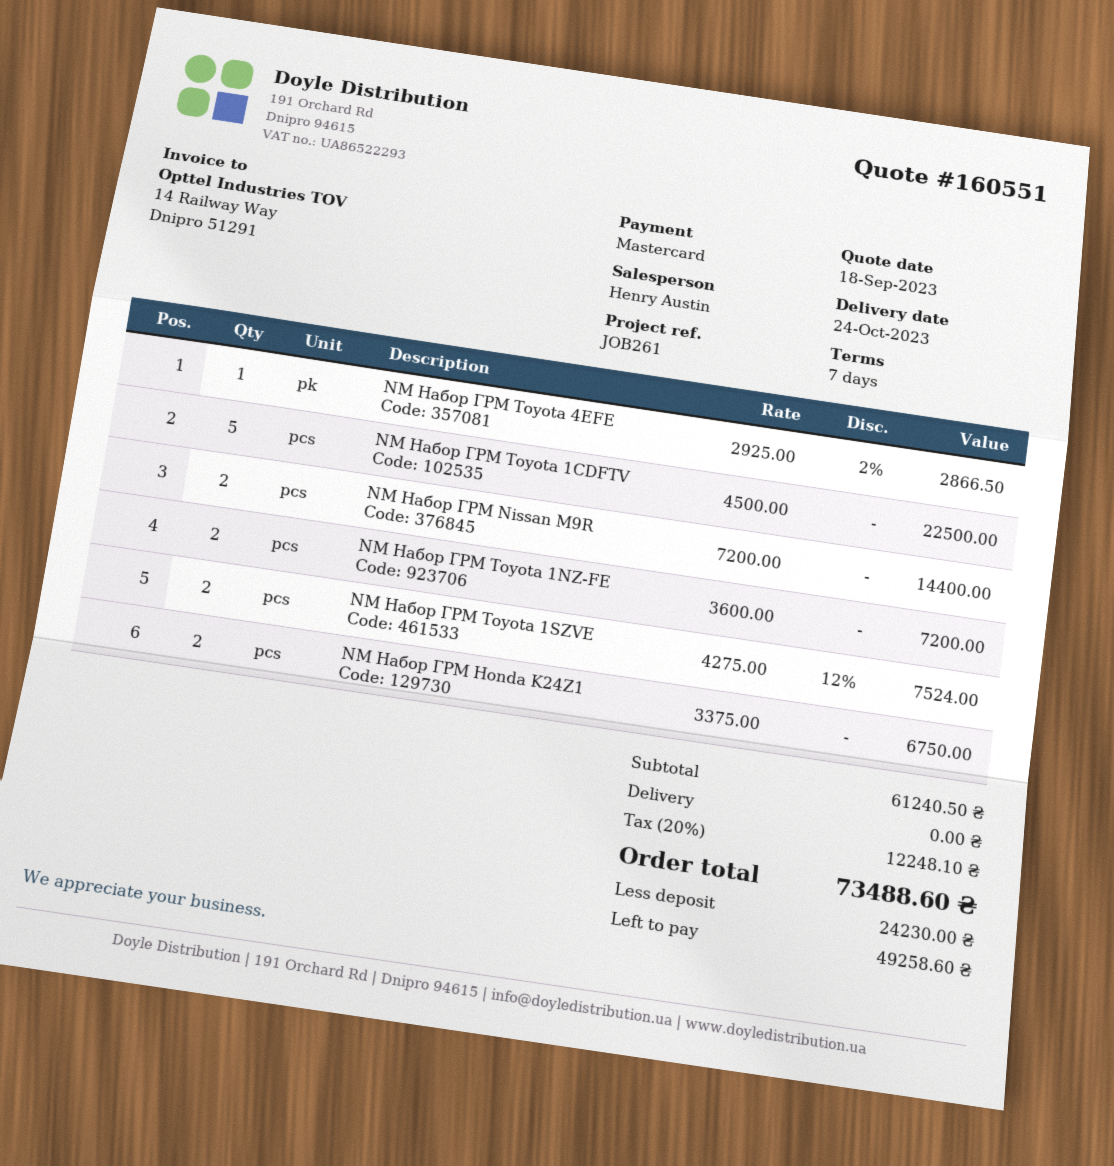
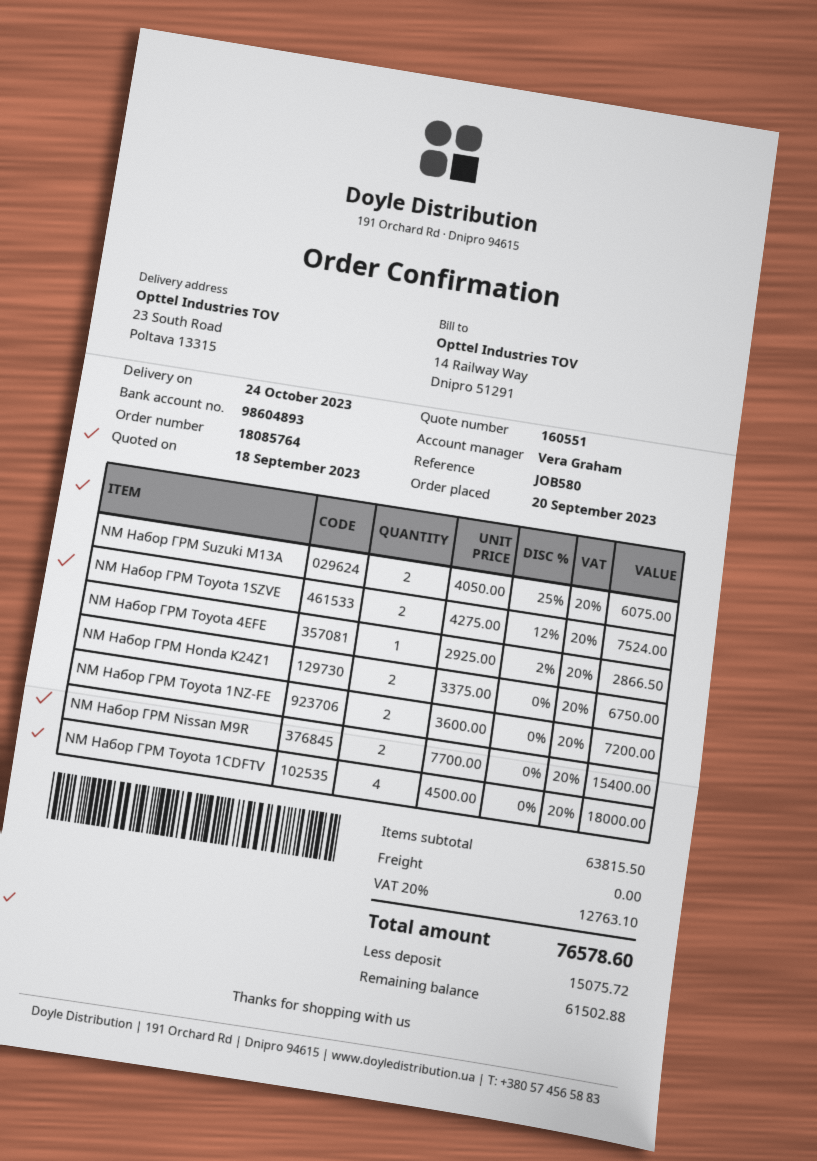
reference: JOB261 -> JOB580
sales rep: Henry Austin -> Vera Graham
NM Набор ГРМ Toyota 1CDFTV: 5 x 4500.00 = 22500.00 -> 4 x 4500.00 = 18000.00
NM Набор ГРМ Nissan M9R: 2 x 7200.00 = 14400.00 -> 2 x 7700.00 = 15400.00
NM Набор ГРМ Suzuki M13A: none -> 2 x 4050.00 - 25% = 6075.00
subtotal: 61240.50 -> 63815.50
tax: 20% = 12248.10 -> 20% = 12763.10
total: 73488.60 -> 76578.60
deposit: 24230.00 -> 15075.72
balance: 49258.60 -> 61502.88

